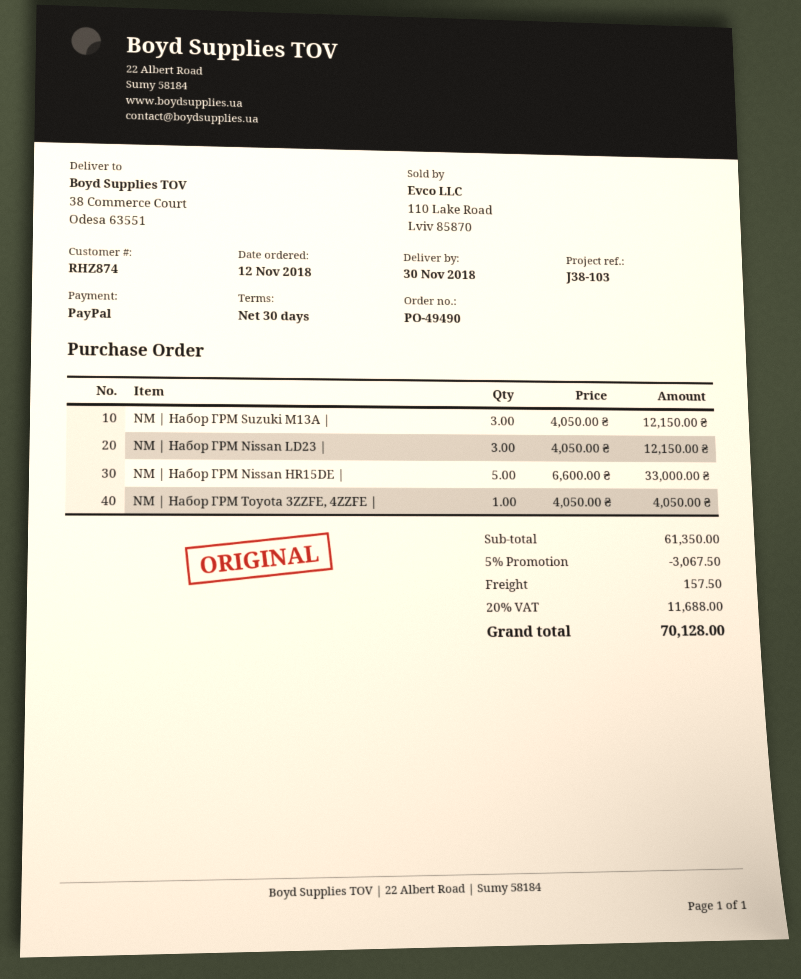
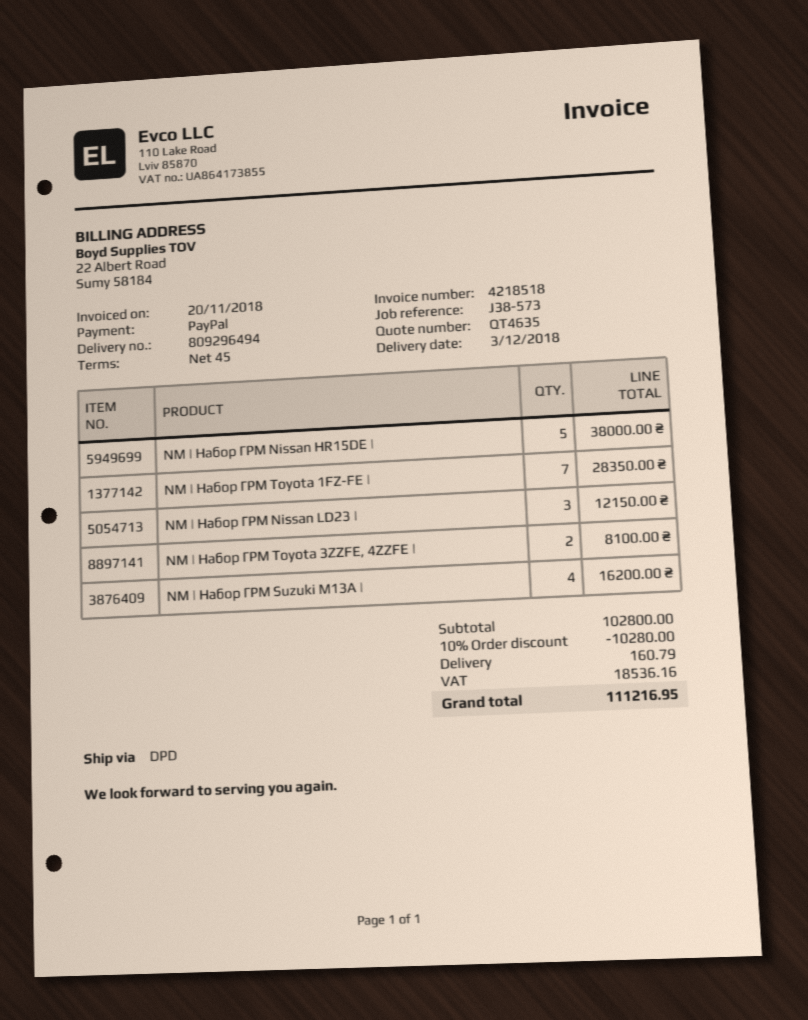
delivery date: 2018-11-30 -> 2018-12-03
payment terms: 30 days -> 45 days
reference: J38-103 -> J38-573
NM | Набор ГРМ Suzuki M13A |: 3 for 12150.00 -> 4 for 16200.00
NM | Набор ГРМ Nissan HR15DE |: 5 for 33000.00 -> 5 for 38000.00
NM | Набор ГРМ Toyota 3ZZFE, 4ZZFE |: 1 for 4050.00 -> 2 for 8100.00
NM | Набор ГРМ Toyota 1FZ-FE |: none -> 7 for 28350.00
subtotal: 61350.00 -> 102800.00
discount: 5% = 3067.50 -> 10% = 10280.00
shipping: 157.50 -> 160.79
tax: 11688.00 -> 18536.16
total: 70128.00 -> 111216.95

